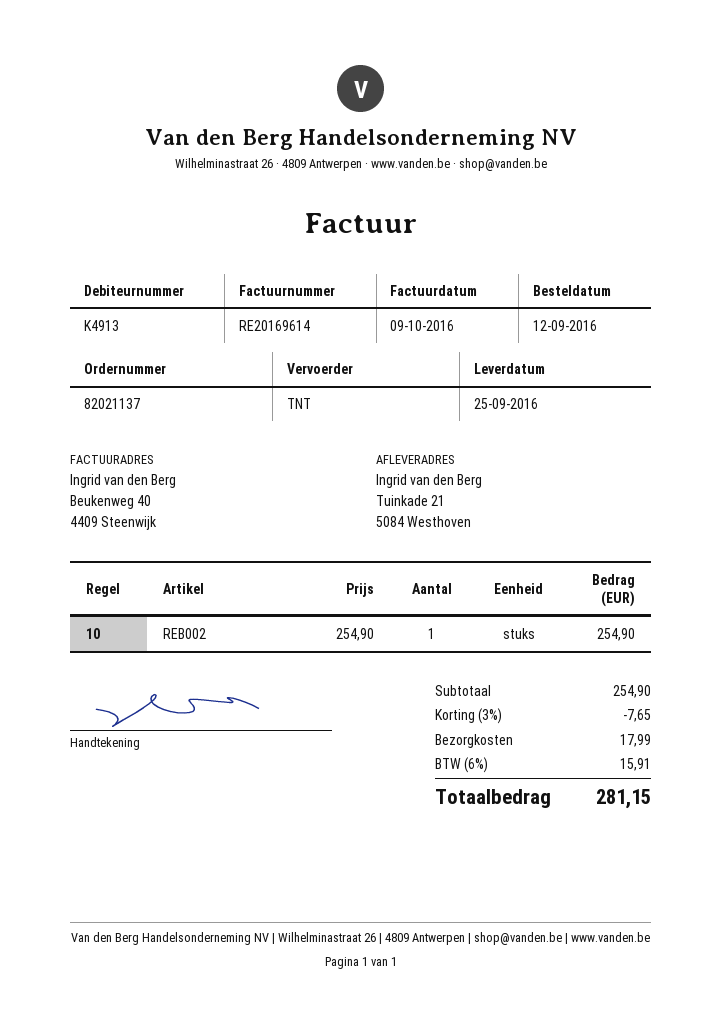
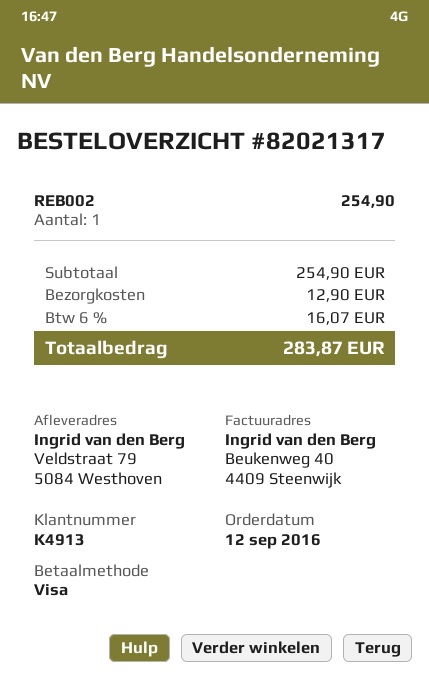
order number: 82021137 -> 82021317
ship to: Tuinkade 21, 5084 Westhoven -> Veldstraat 79, 5084 Westhoven
discount: 3% = 7.65 -> none
shipping: 17.99 -> 12.90
tax: 6% = 15.91 -> 6% = 16.07
total: 281.15 -> 283.87

